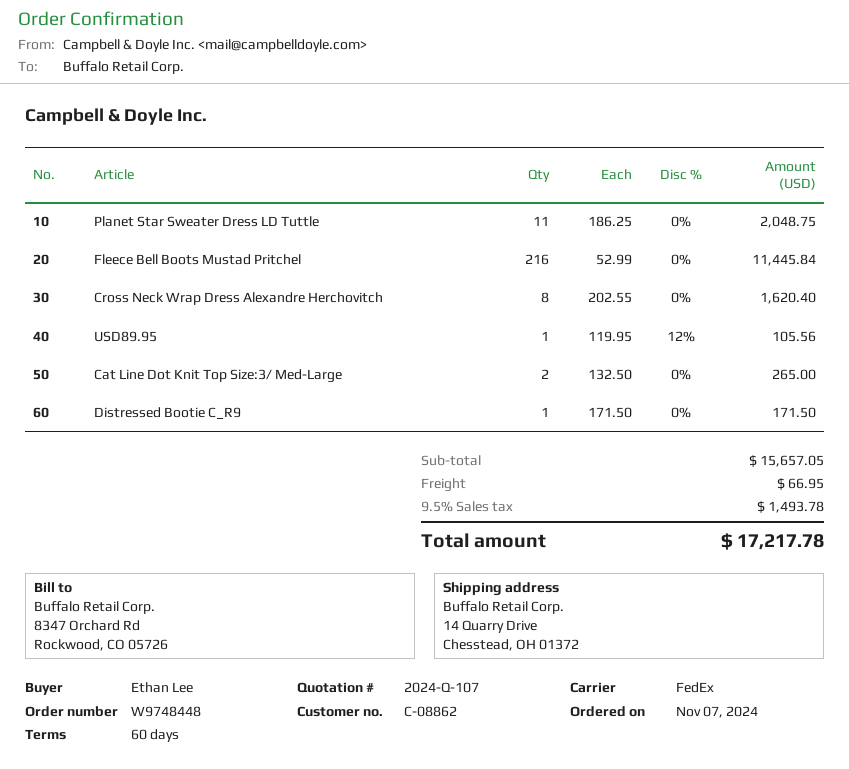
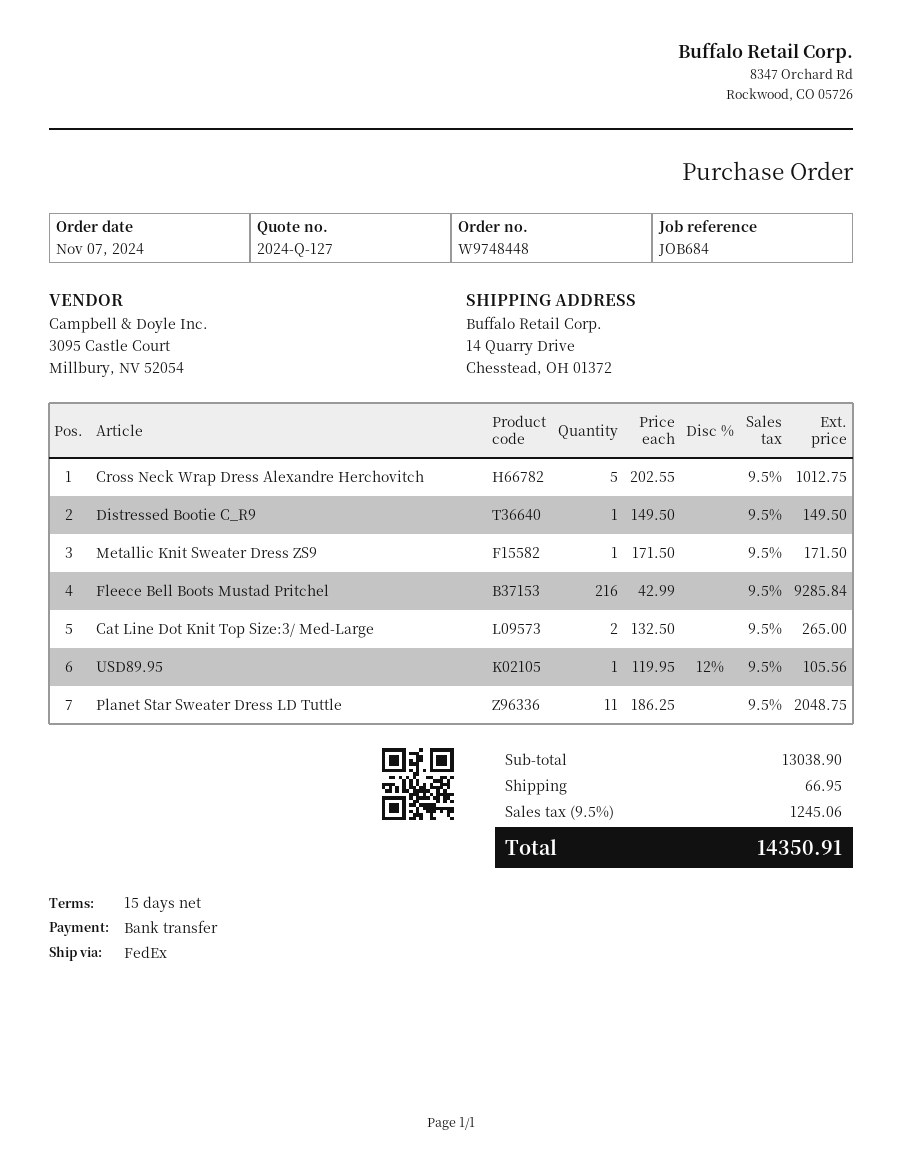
quote number: 2024-Q-107 -> 2024-Q-127
payment terms: 60 days -> 15 days
Fleece Bell Boots Mustad Pritchel: 216 x 52.99 = 11445.84 -> 216 x 42.99 = 9285.84
Cross Neck Wrap Dress Alexandre Herchovitch: 8 x 202.55 = 1620.40 -> 5 x 202.55 = 1012.75
Distressed Bootie C_R9: 1 x 171.50 = 171.50 -> 1 x 149.50 = 149.50
Metallic Knit Sweater Dress ZS9: none -> 1 x 171.50 = 171.50
subtotal: 15657.05 -> 13038.90
tax: 9.5% = 1493.78 -> 9.5% = 1245.06
total: 17217.78 -> 14350.91

